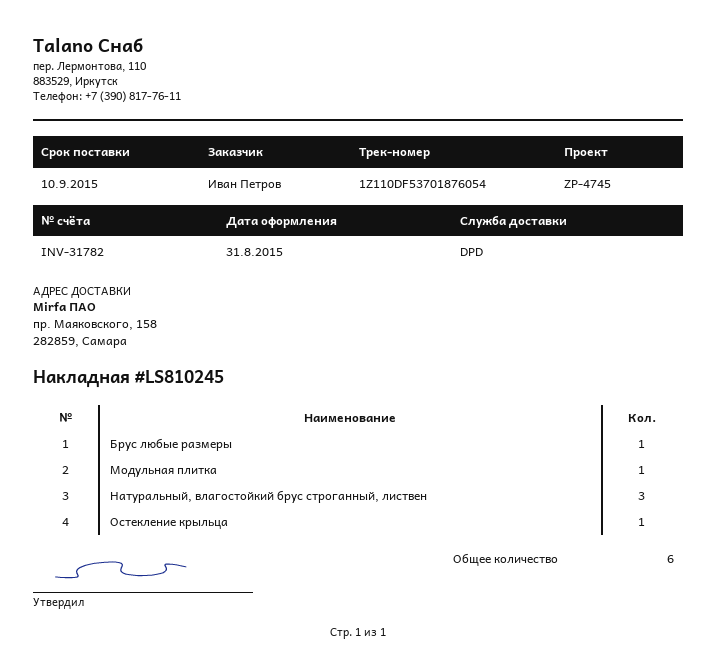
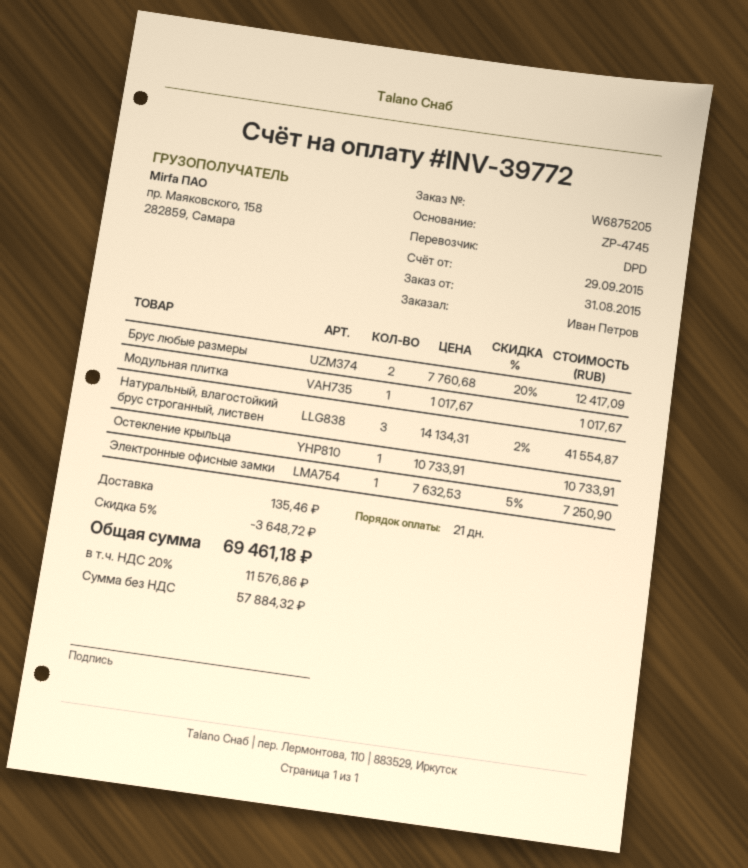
invoice number: INV-31782 -> INV-39772
Брус любые размеры: 1 -> 2
Электронные офисные замки: none -> 1

